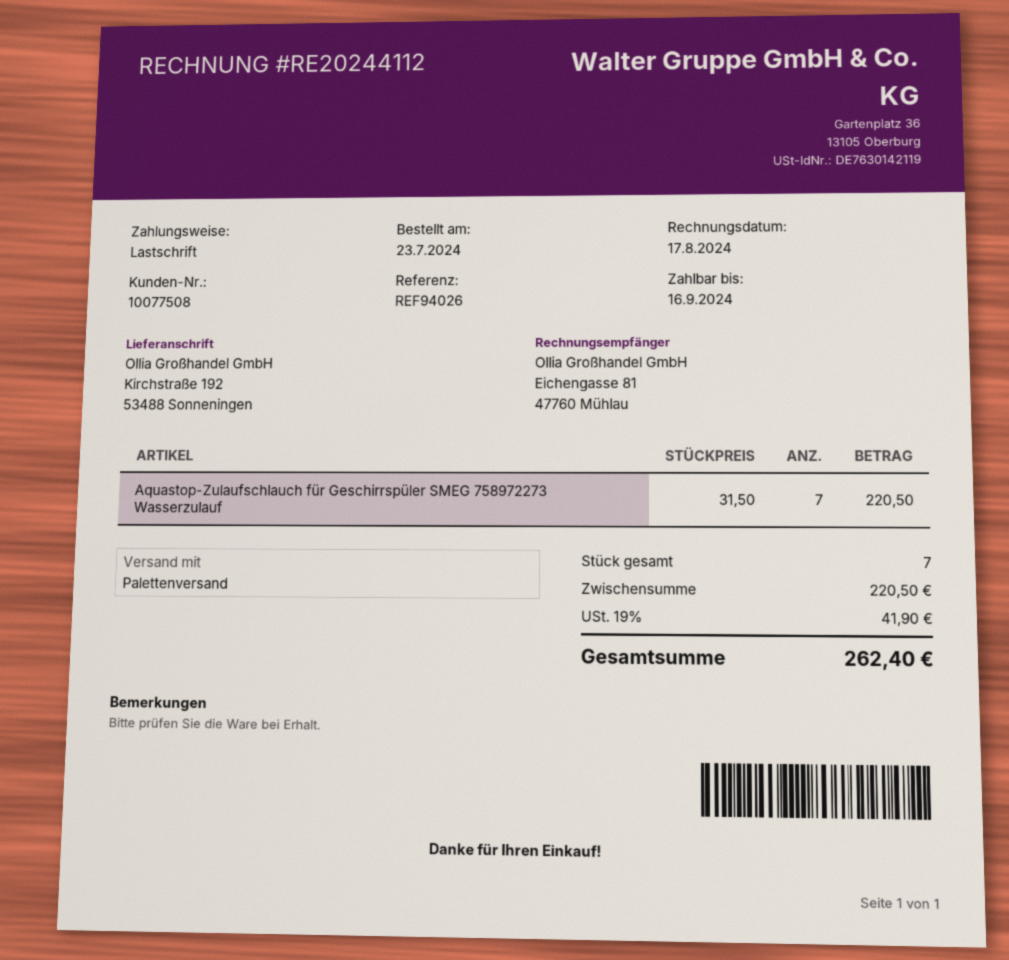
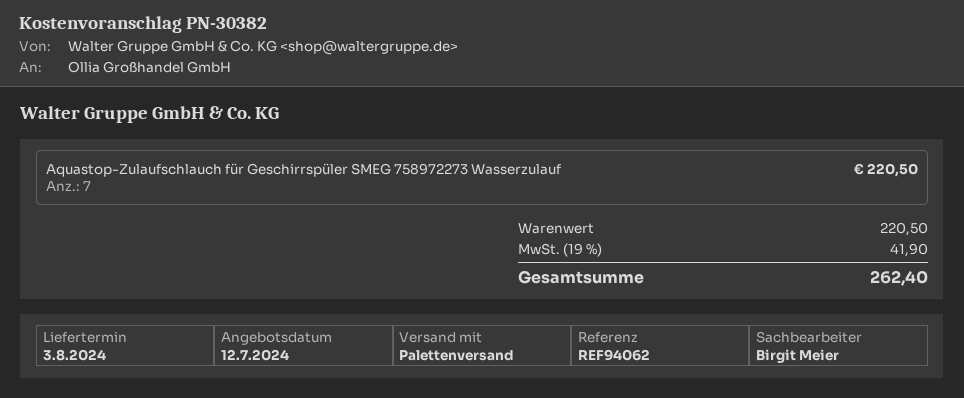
reference: REF94026 -> REF94062

